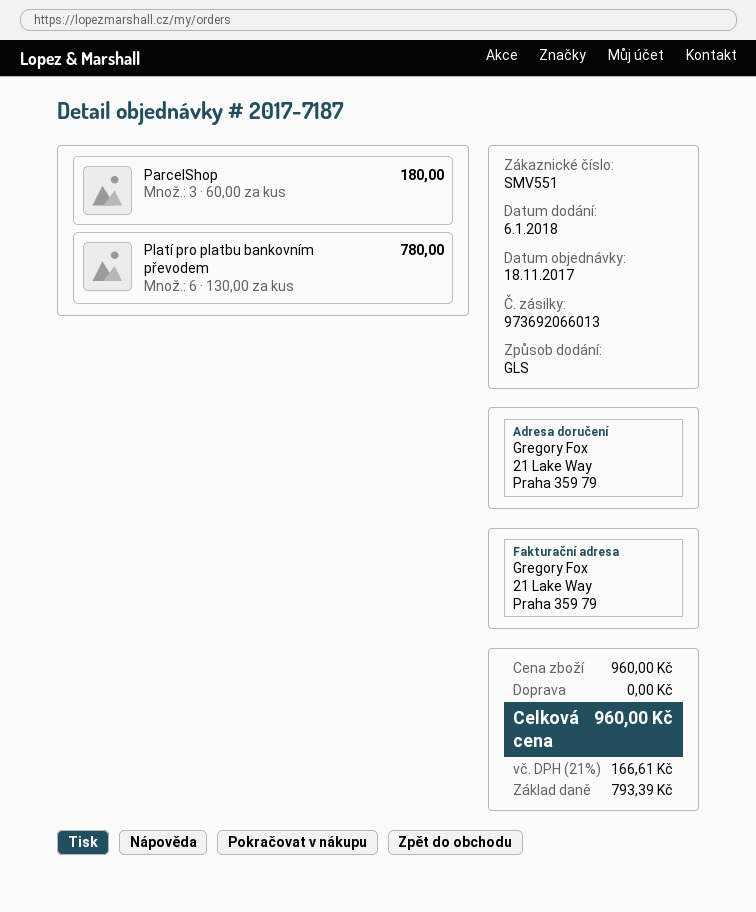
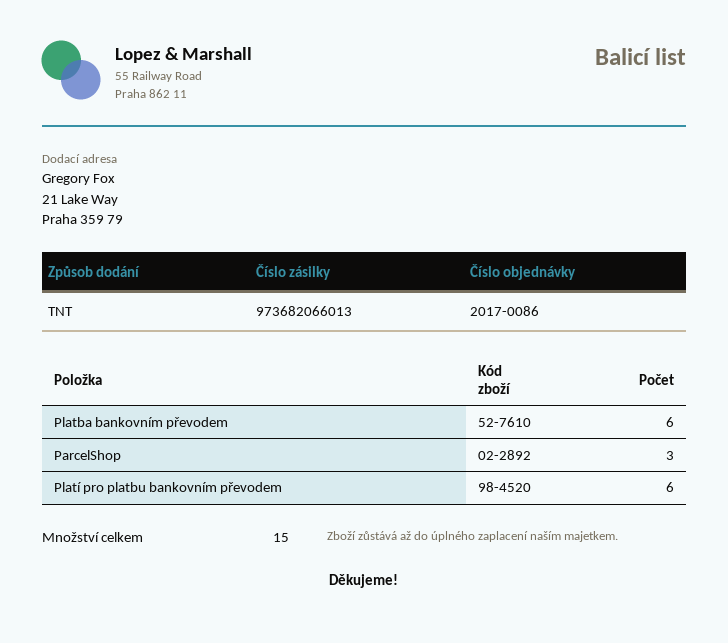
order number: 2017-7187 -> 2017-0086
shipping method: GLS -> TNT
tracking number: 973692066013 -> 973682066013
Platba bankovním převodem: none -> 6

